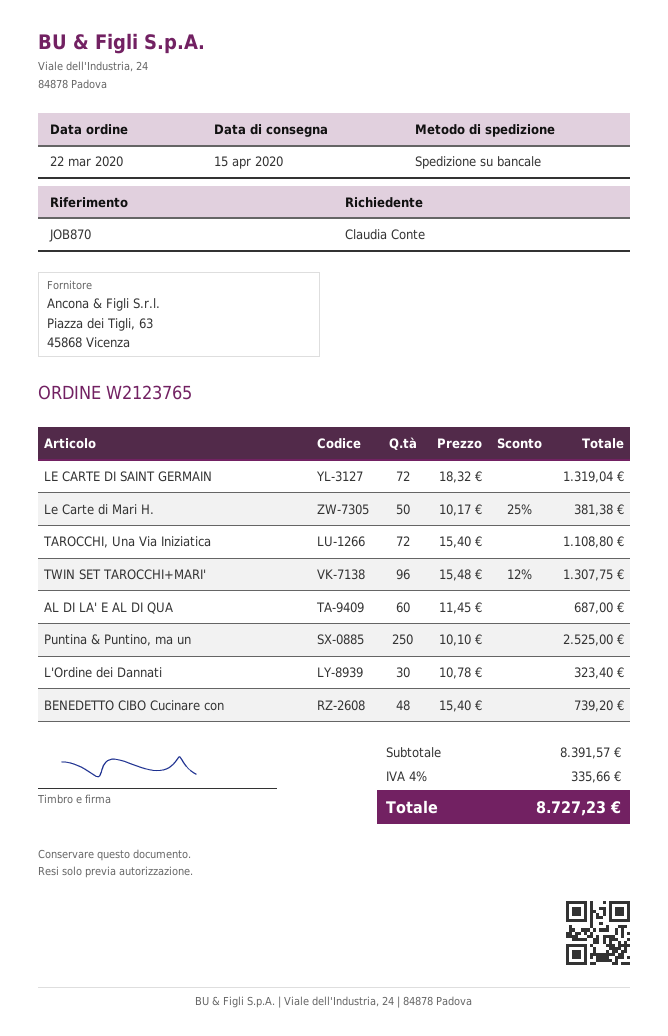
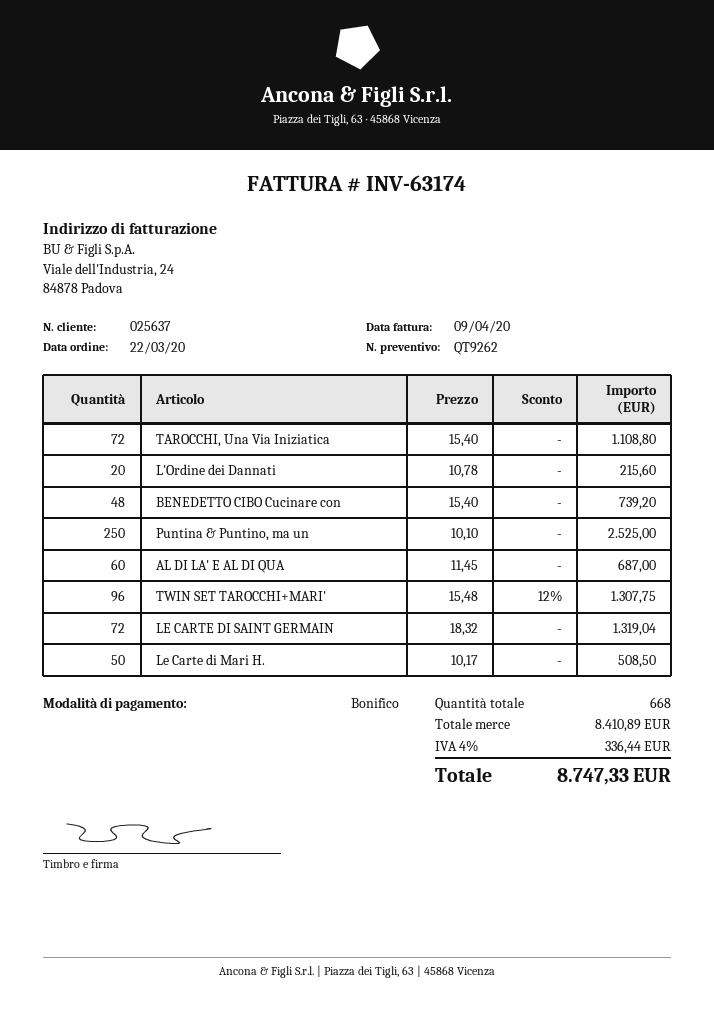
Le Carte di Mari H.: 50 x 10.17 - 25% = 381.38 -> 50 x 10.17 = 508.50
L'Ordine dei Dannati: 30 x 10.78 = 323.40 -> 20 x 10.78 = 215.60
subtotal: 8391.57 -> 8410.89
tax: 4% = 335.66 -> 4% = 336.44
total: 8727.23 -> 8747.33

